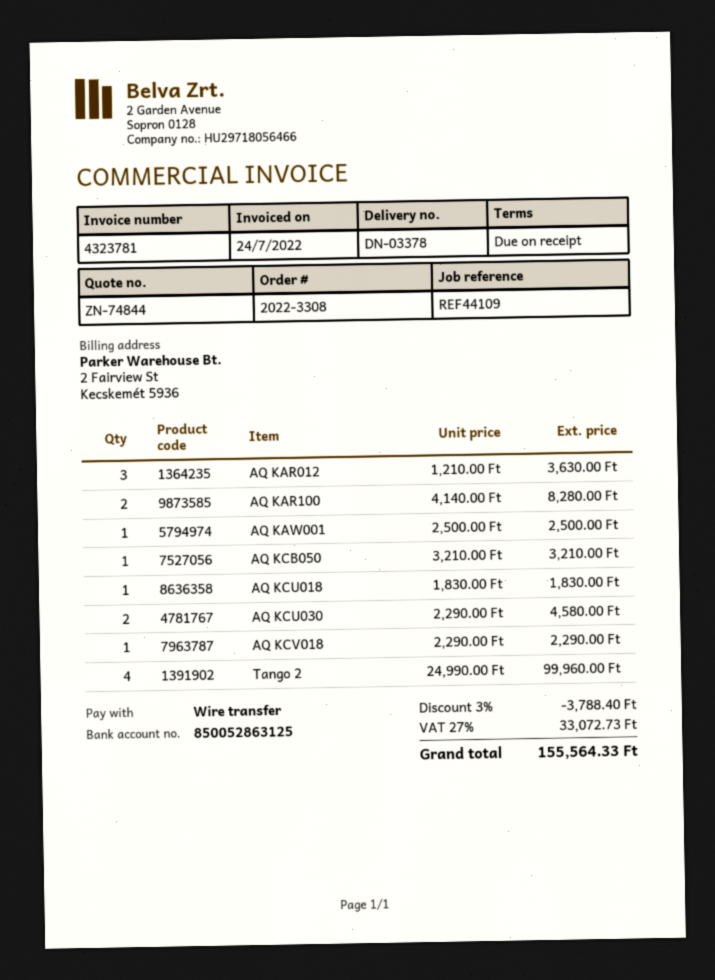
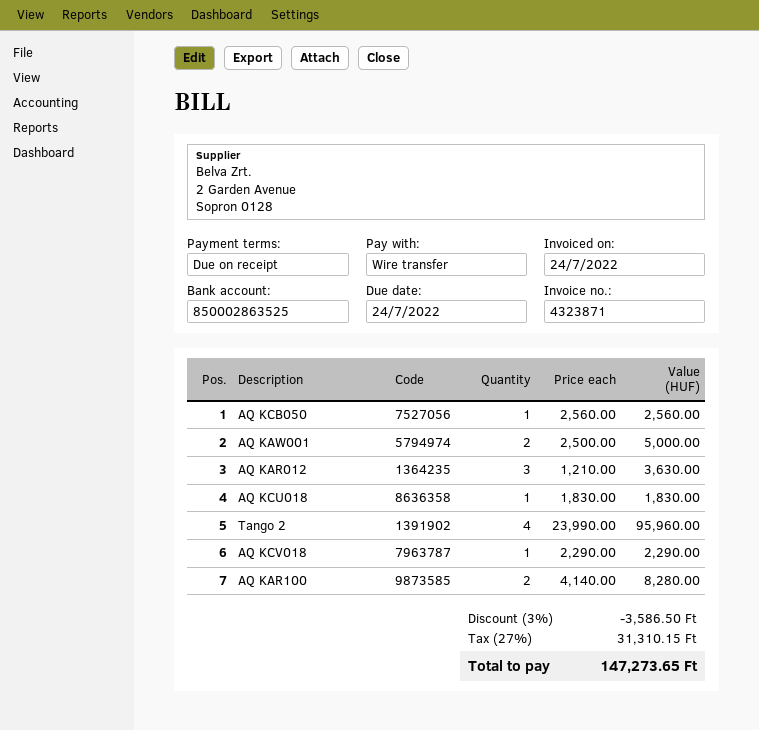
invoice number: 4323781 -> 4323871
bank account: 850052863125 -> 850002863525
AQ KAW001: 1 x 2500.00 = 2500.00 -> 2 x 2500.00 = 5000.00
AQ KCB050: 1 x 3210.00 = 3210.00 -> 1 x 2560.00 = 2560.00
AQ KCU030: 2 x 2290.00 = 4580.00 -> none
Tango 2: 4 x 24990.00 = 99960.00 -> 4 x 23990.00 = 95960.00
discount: 3% = 3788.40 -> 3% = 3586.50
tax: 27% = 33072.73 -> 27% = 31310.15
total: 155564.33 -> 147273.65

